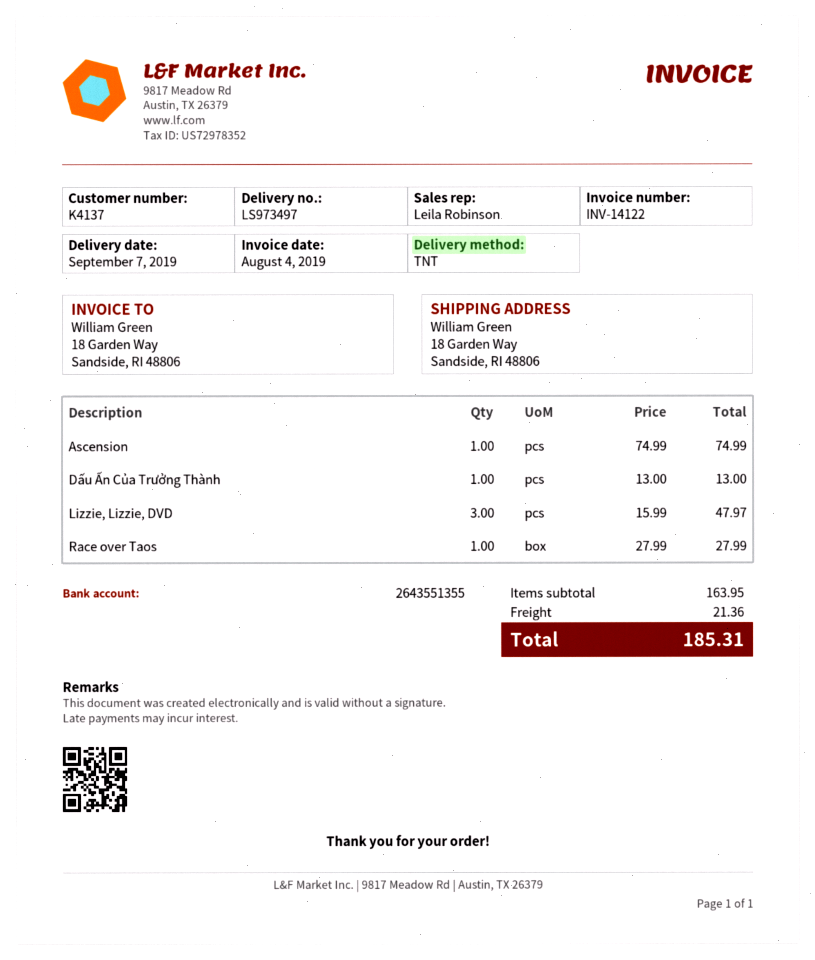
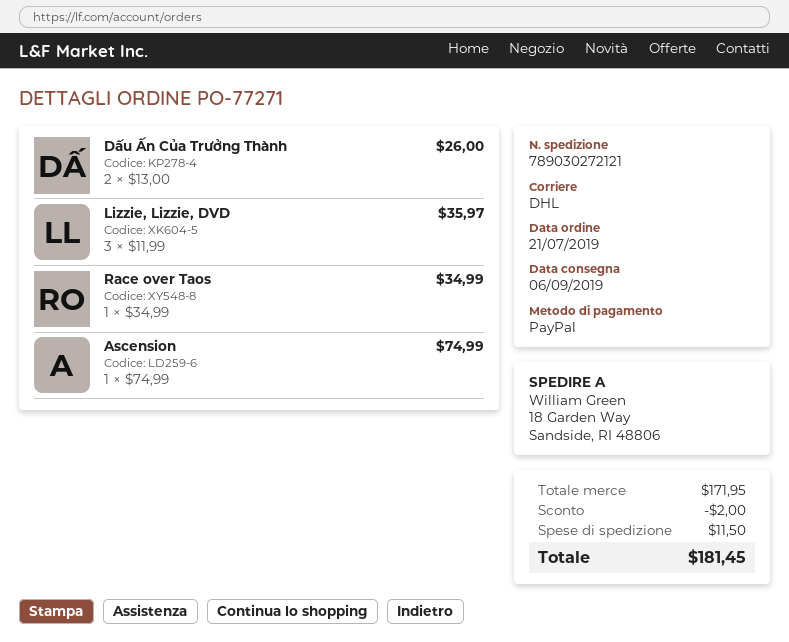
delivery date: 2019-09-07 -> 2019-09-06
shipping method: TNT -> DHL
Dấu Ấn Của Trưởng Thành: 1 x 13.00 = 13.00 -> 2 x 13.00 = 26.00
Lizzie, Lizzie, DVD: 3 x 15.99 = 47.97 -> 3 x 11.99 = 35.97
Race over Taos: 1 x 27.99 = 27.99 -> 1 x 34.99 = 34.99
subtotal: 163.95 -> 171.95
discount: none -> 2.00
shipping: 21.36 -> 11.50
total: 185.31 -> 181.45

